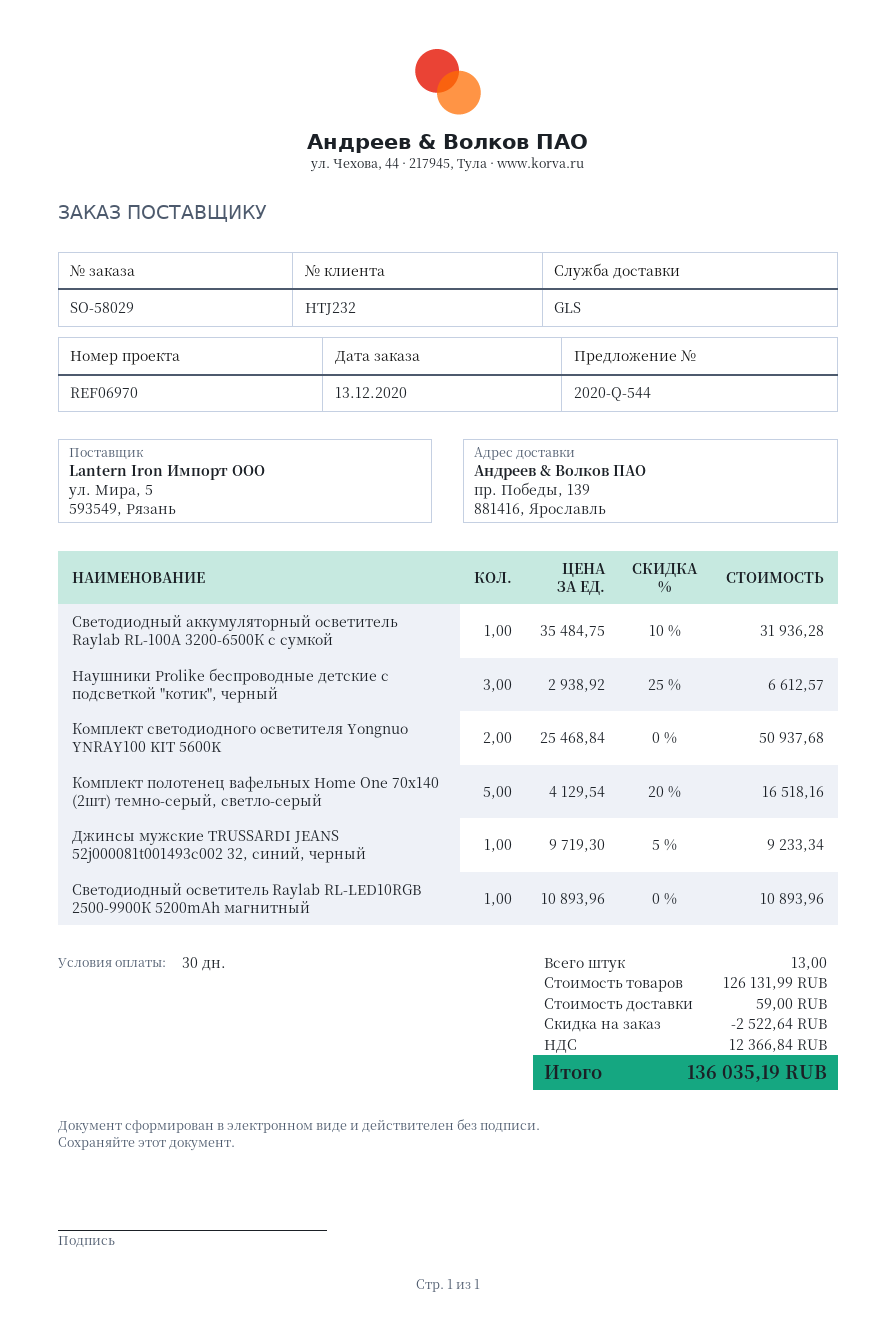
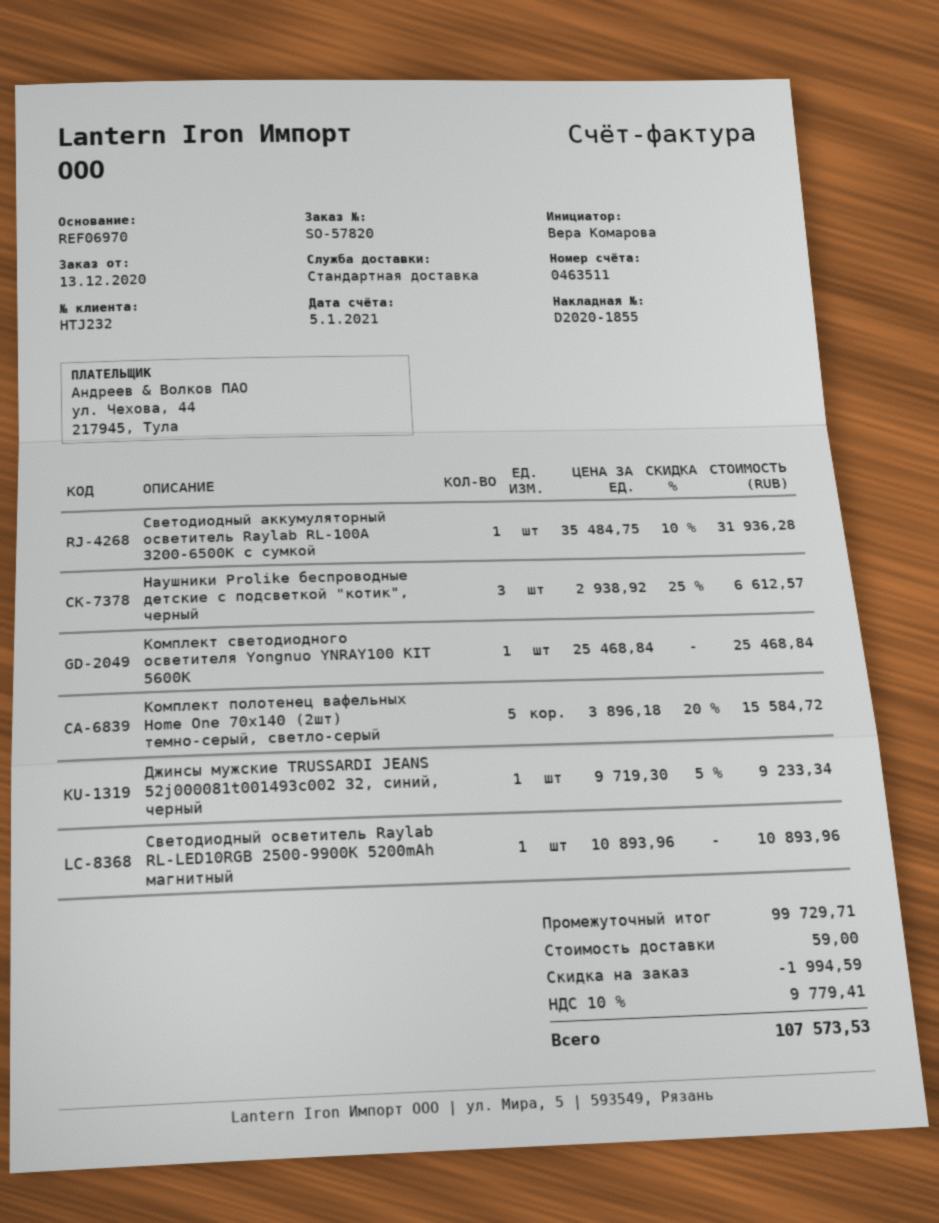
order number: SO-58029 -> SO-57820
shipping method: GLS -> standard
Комплект светодиодного осветителя Yongnuo YNRAY100 KIT 5600K: 2 x 25468.84 = 50937.68 -> 1 x 25468.84 = 25468.84
Комплект полотенец вафельных Home One 70х140 (2шт) темно-серый, светло-серый: 5 x 4129.54 - 20% = 16518.16 -> 5 x 3896.18 - 20% = 15584.72
subtotal: 126131.99 -> 99729.71
discount: 2522.64 -> 1994.59
tax: 12366.84 -> 9779.41
total: 136035.19 -> 107573.53

